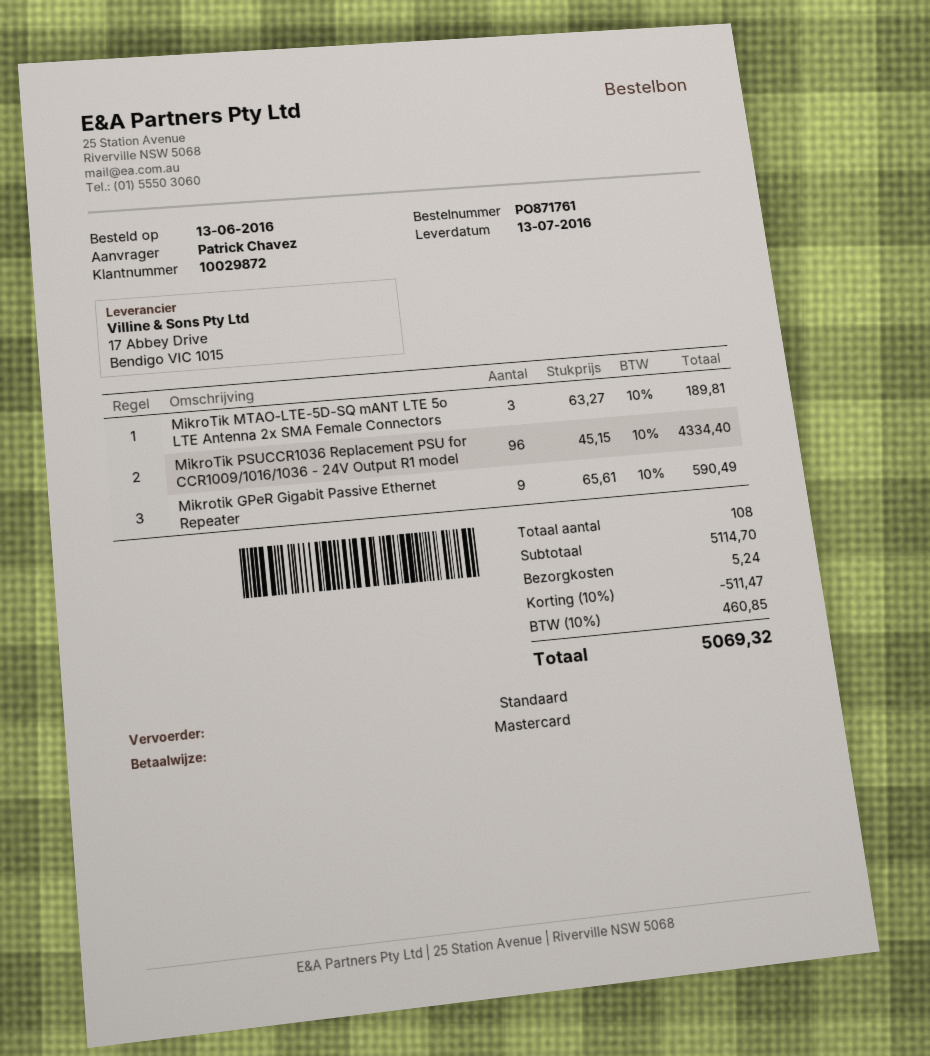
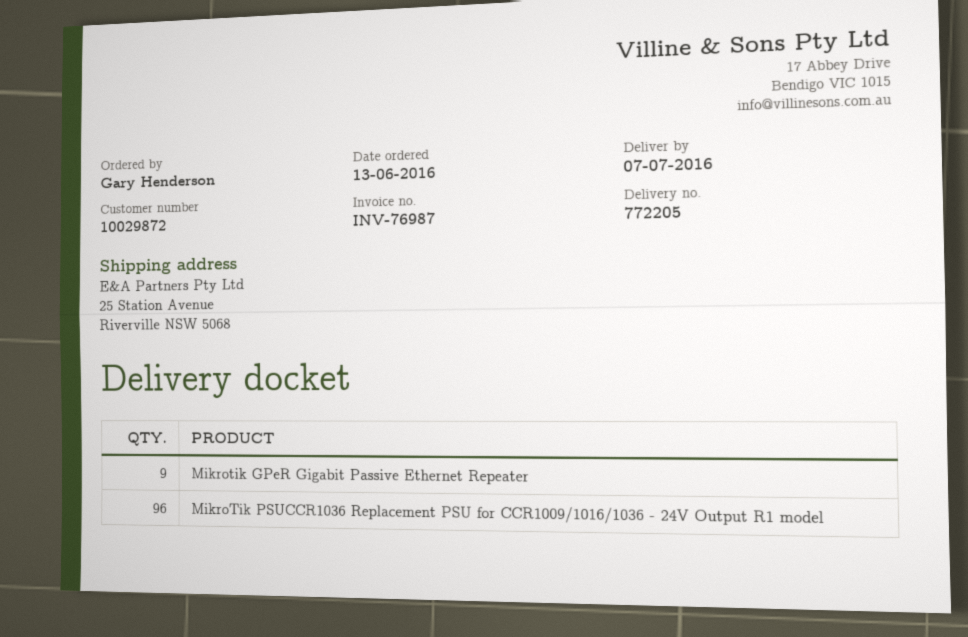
delivery date: 2016-07-13 -> 2016-07-07
ordered by: Patrick Chavez -> Gary Henderson
MikroTik MTAO-LTE-5D-SQ mANT LTE 5o LTE Antenna 2x SMA Female Connectors: 3 -> none

